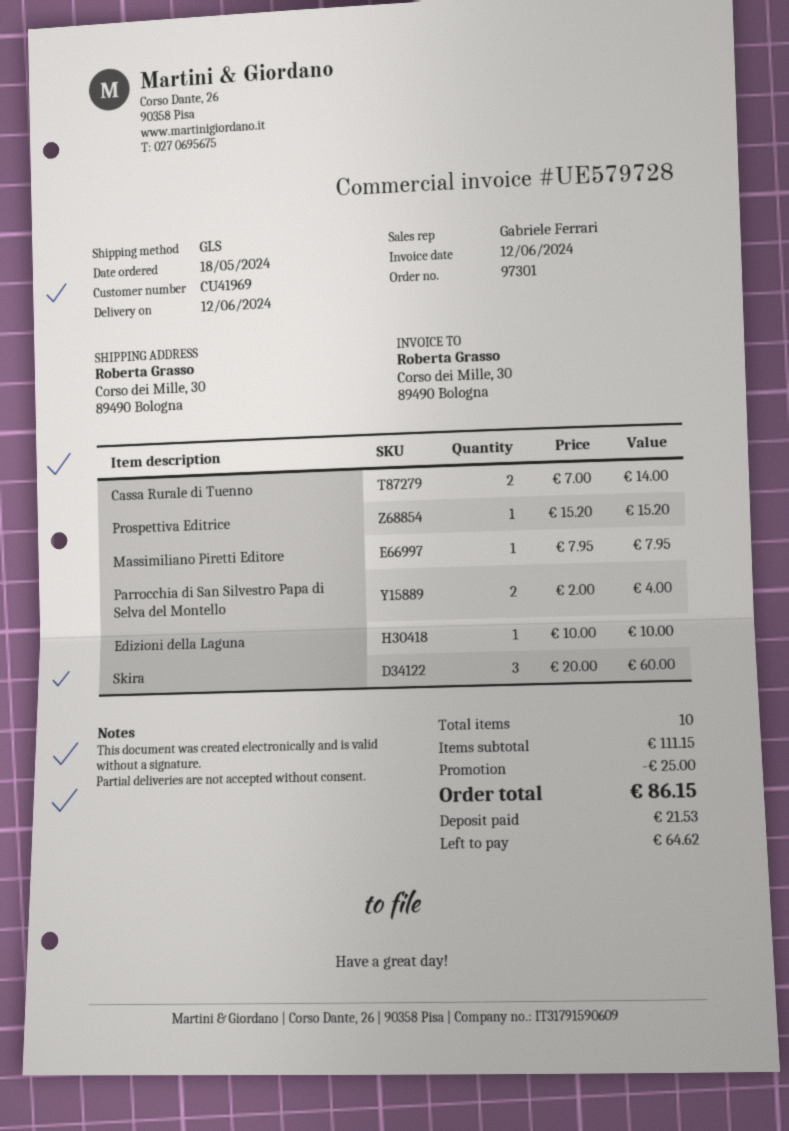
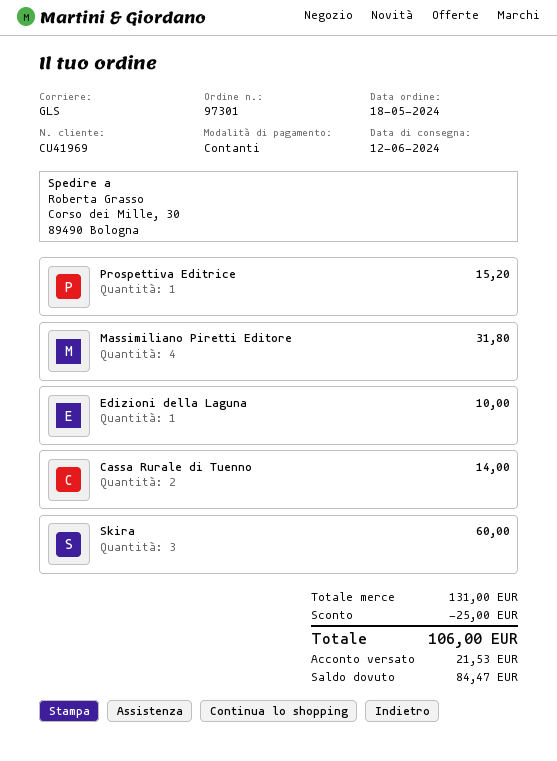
Massimiliano Piretti Editore: 1 for 7.95 -> 4 for 31.80
Parrocchia di San Silvestro Papa di Selva del Montello: 2 for 4.00 -> none
subtotal: 111.15 -> 131.00
total: 86.15 -> 106.00
balance: 64.62 -> 84.47

